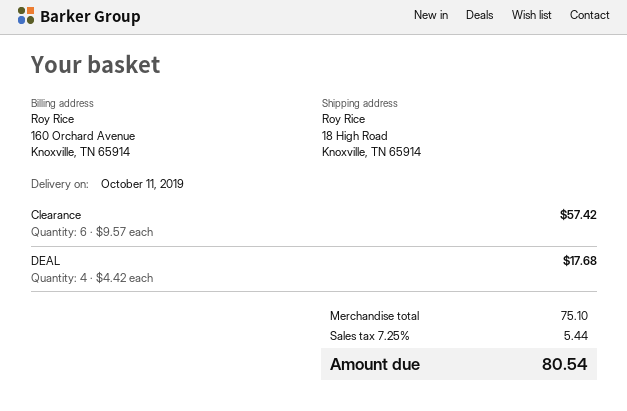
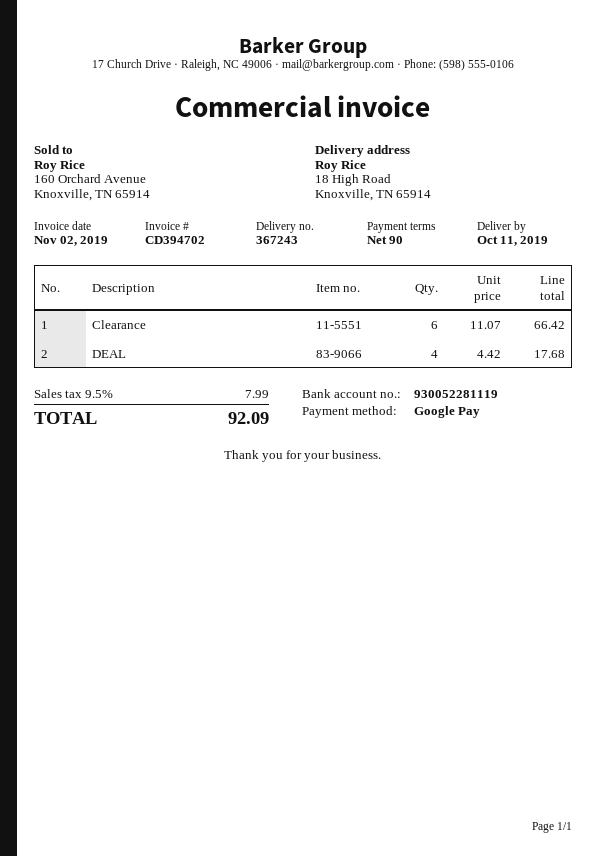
Clearance: 6 x 9.57 = 57.42 -> 6 x 11.07 = 66.42
tax: 7.25% = 5.44 -> 9.5% = 7.99
total: 80.54 -> 92.09

